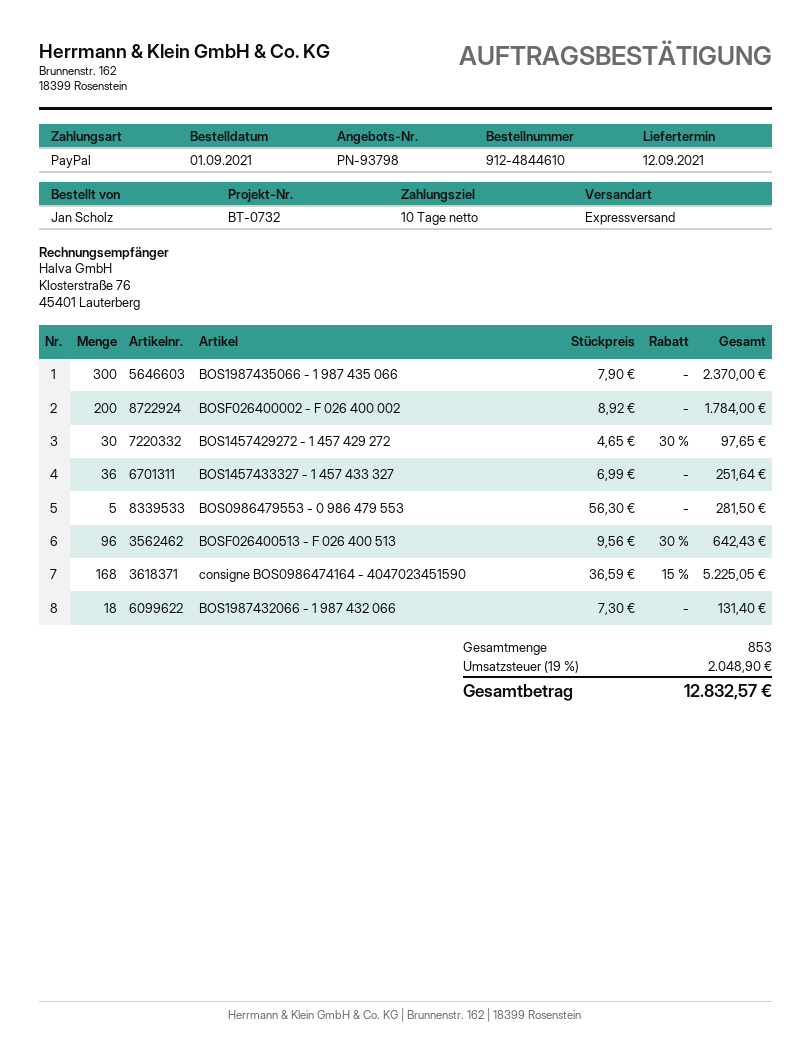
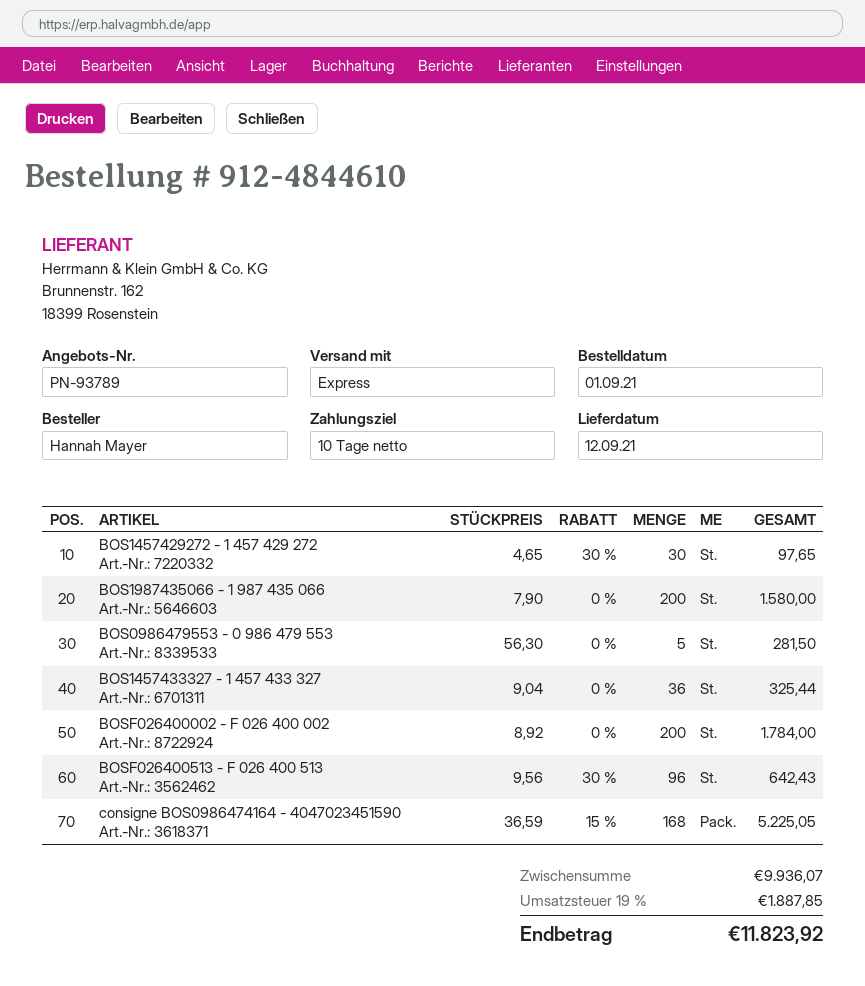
quote number: PN-93798 -> PN-93789
ordered by: Jan Scholz -> Hannah Mayer
BOS1987435066 - 1 987 435 066: 300 x 7.90 = 2370.00 -> 200 x 7.90 = 1580.00
BOS1457433327 - 1 457 433 327: 36 x 6.99 = 251.64 -> 36 x 9.04 = 325.44
BOS1987432066 - 1 987 432 066: 18 x 7.30 = 131.40 -> none
tax: 19% = 2048.90 -> 19% = 1887.85
total: 12832.57 -> 11823.92

